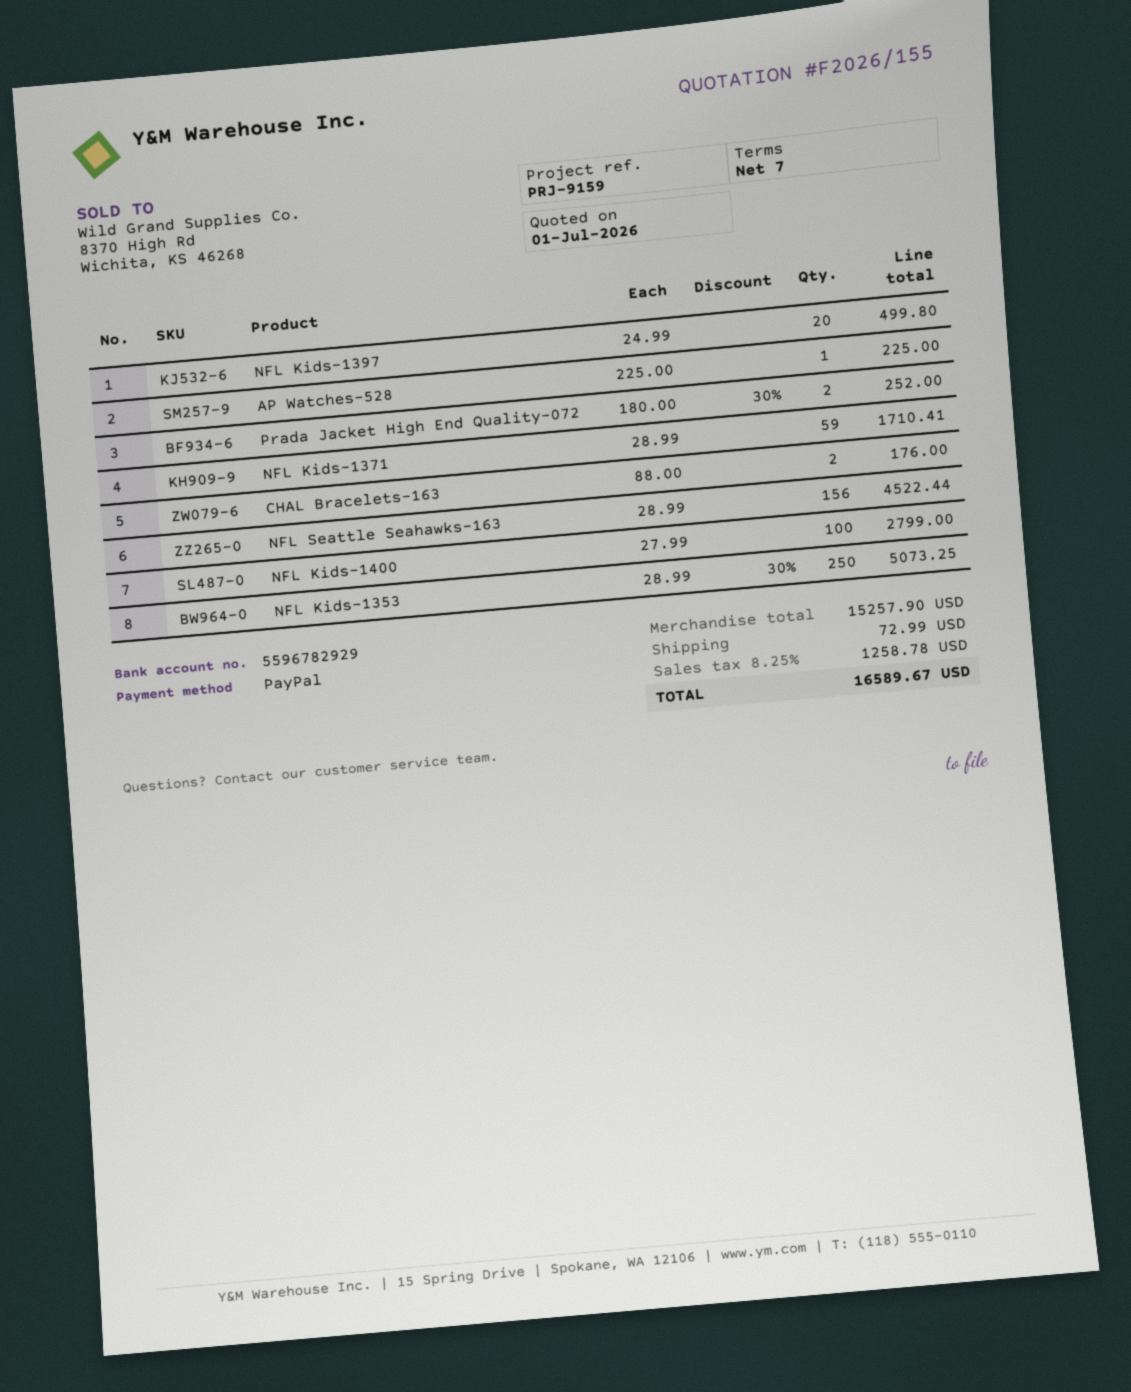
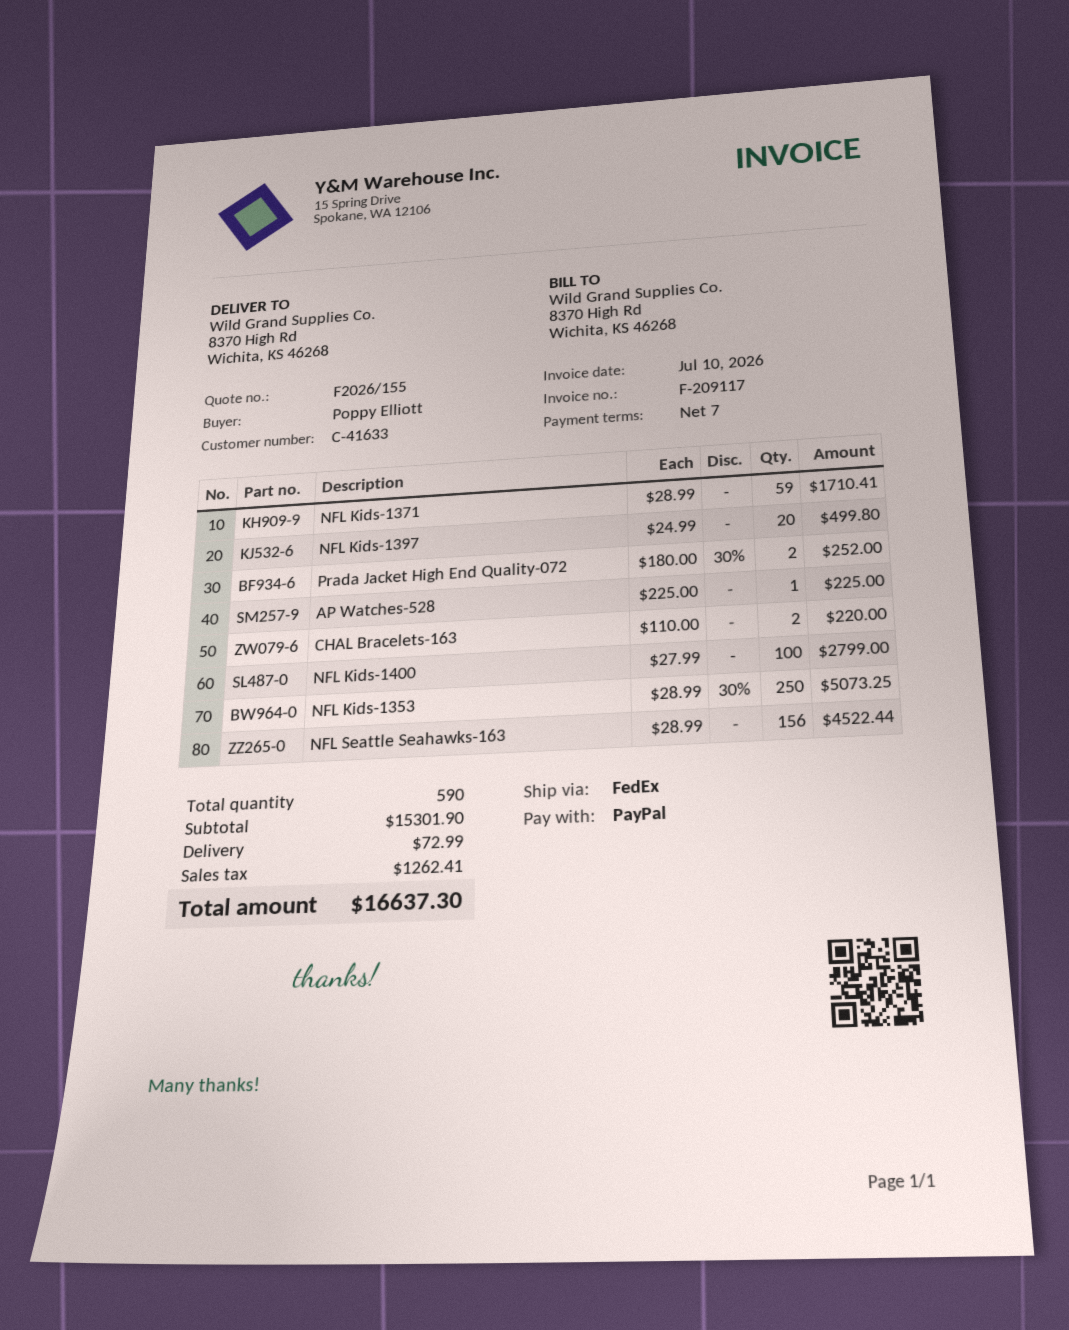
CHAL Bracelets-163: 2 x 88.00 = 176.00 -> 2 x 110.00 = 220.00
subtotal: 15257.90 -> 15301.90
tax: 1258.78 -> 1262.41
total: 16589.67 -> 16637.30

